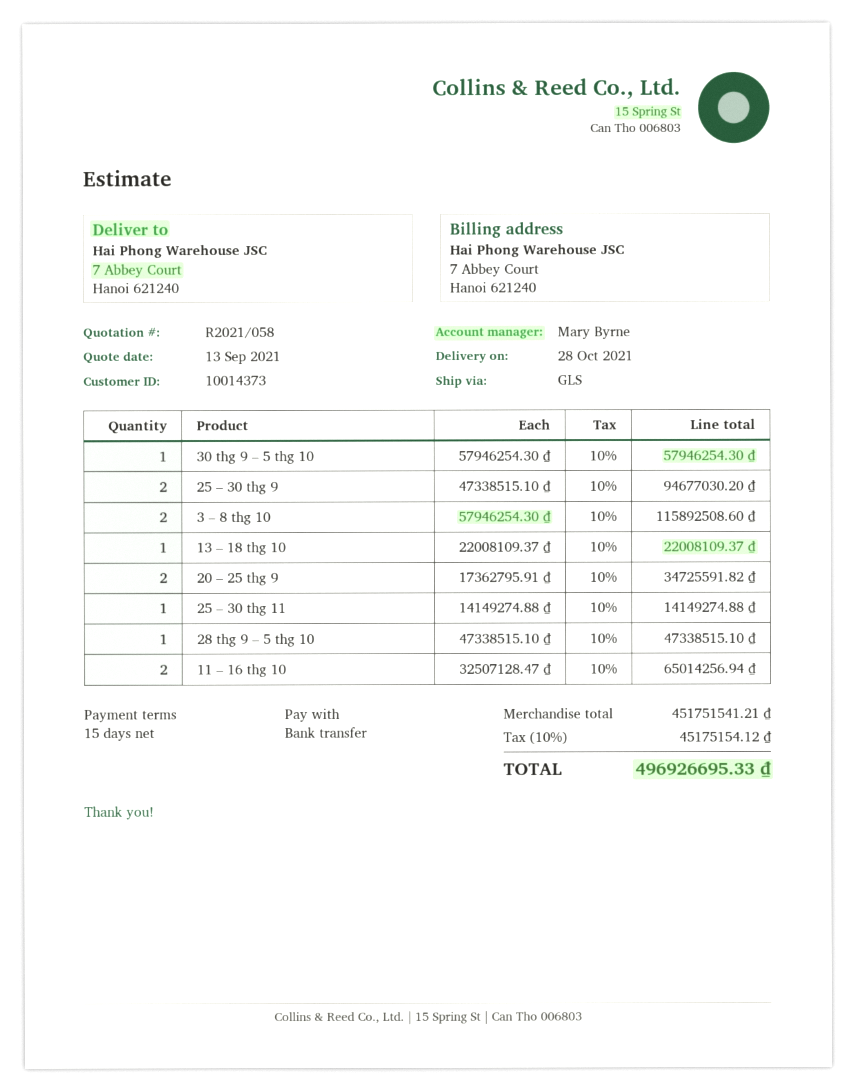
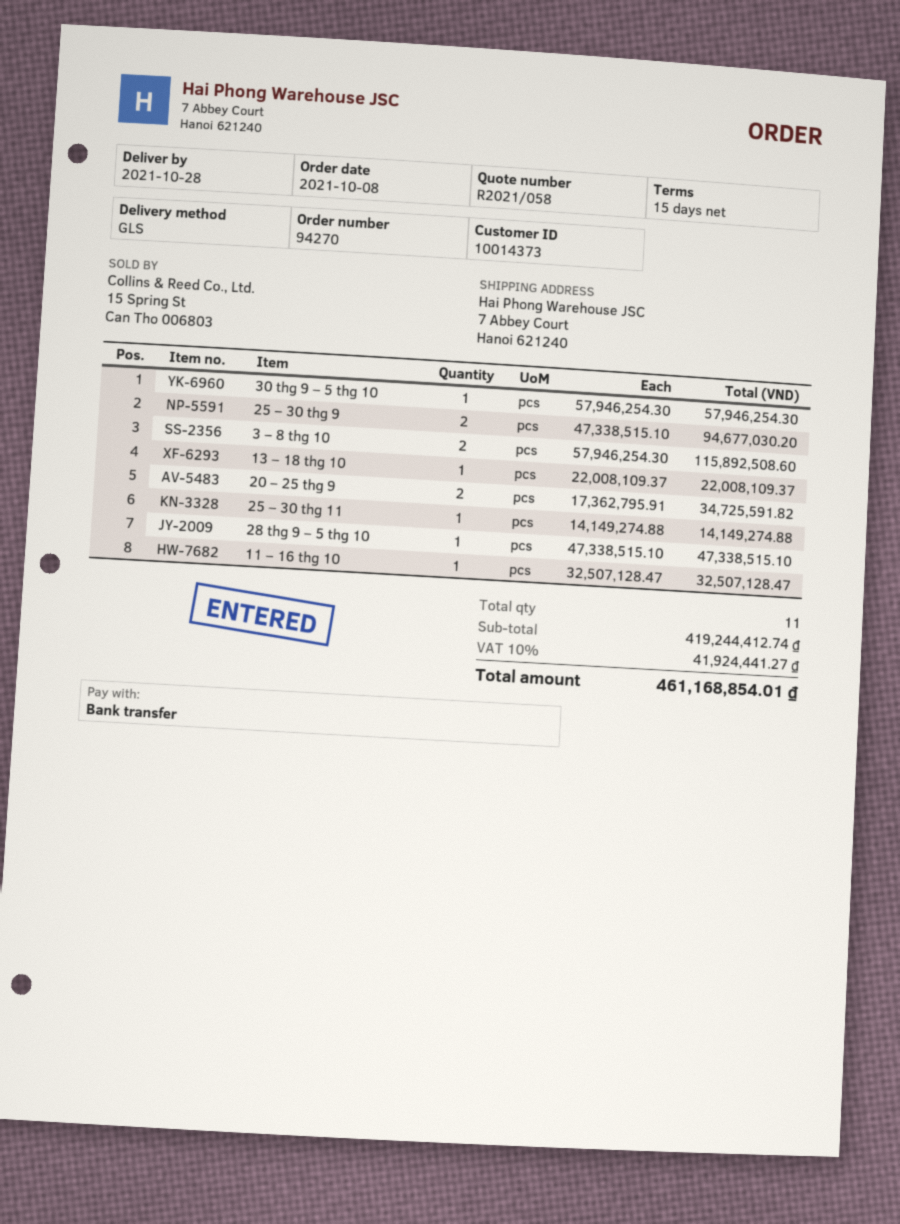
11 – 16 thg 10: 2 x 32507128.47 = 65014256.94 -> 1 x 32507128.47 = 32507128.47
subtotal: 451751541.21 -> 419244412.74
tax: 10% = 45175154.12 -> 10% = 41924441.27
total: 496926695.33 -> 461168854.01

